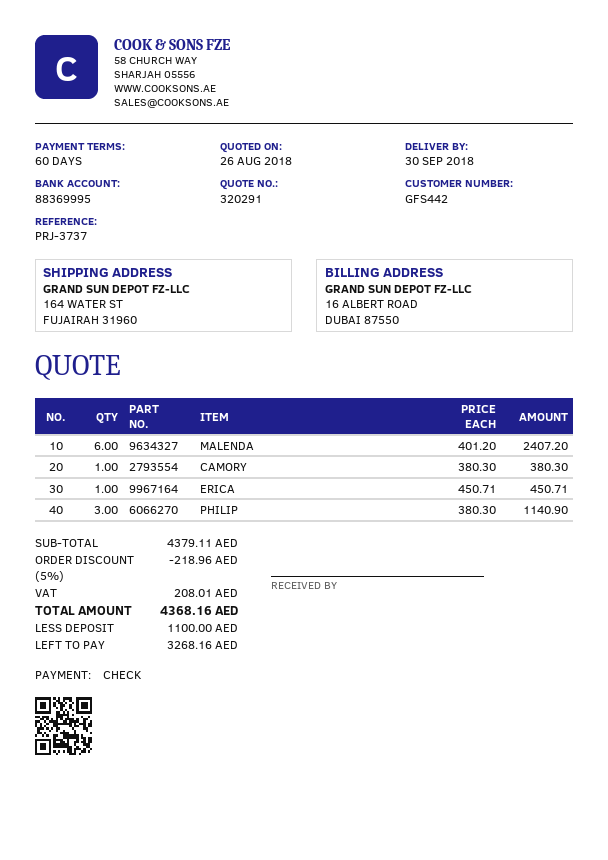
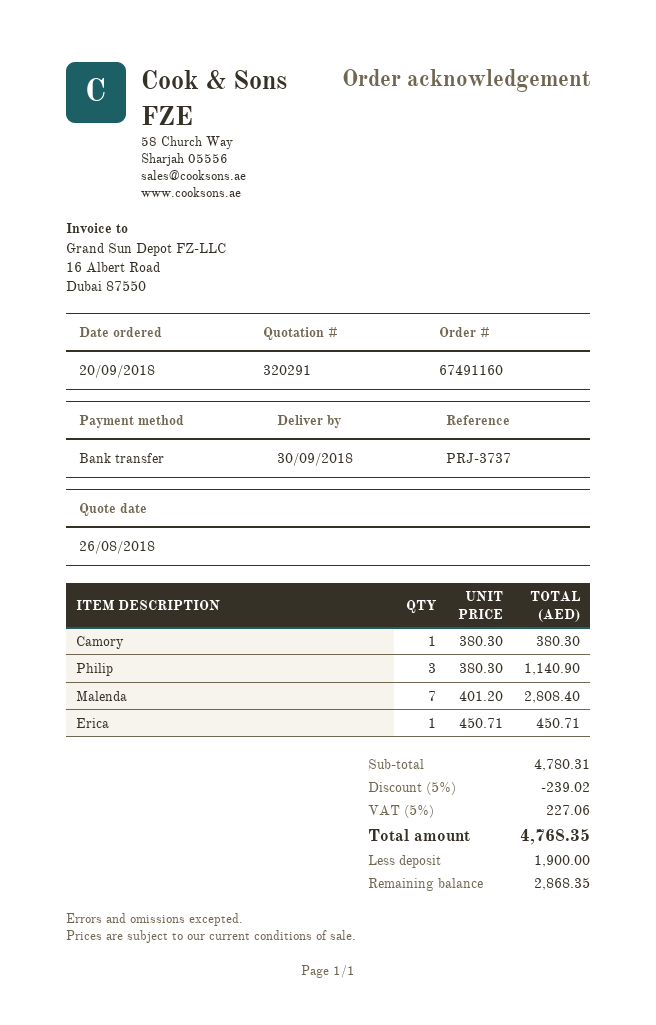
payment method: cheque -> bank transfer
MALENDA: 6 x 401.20 = 2407.20 -> 7 x 401.20 = 2808.40
subtotal: 4379.11 -> 4780.31
discount: 5% = 218.96 -> 5% = 239.02
tax: 208.01 -> 227.06
total: 4368.16 -> 4768.35
deposit: 1100.00 -> 1900.00
balance: 3268.16 -> 2868.35

